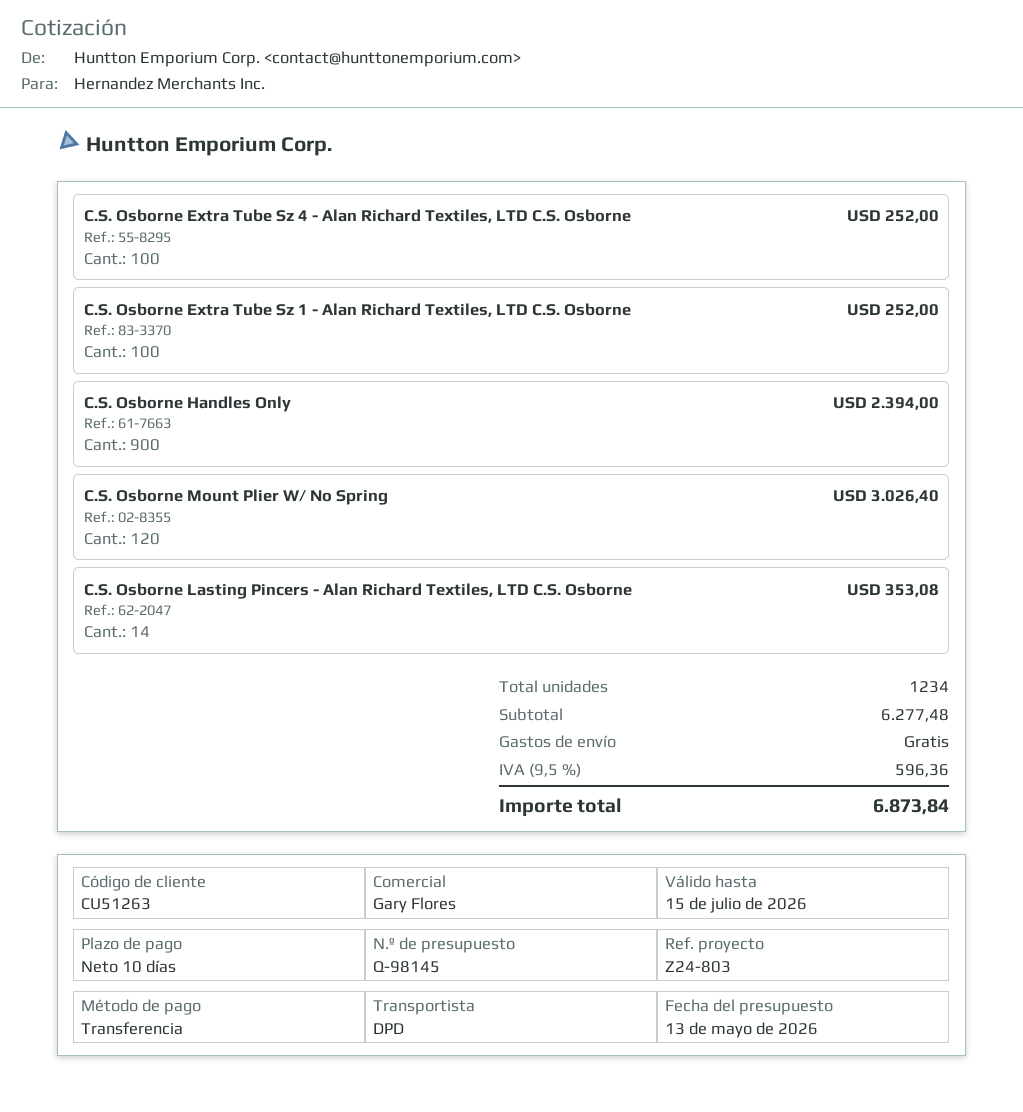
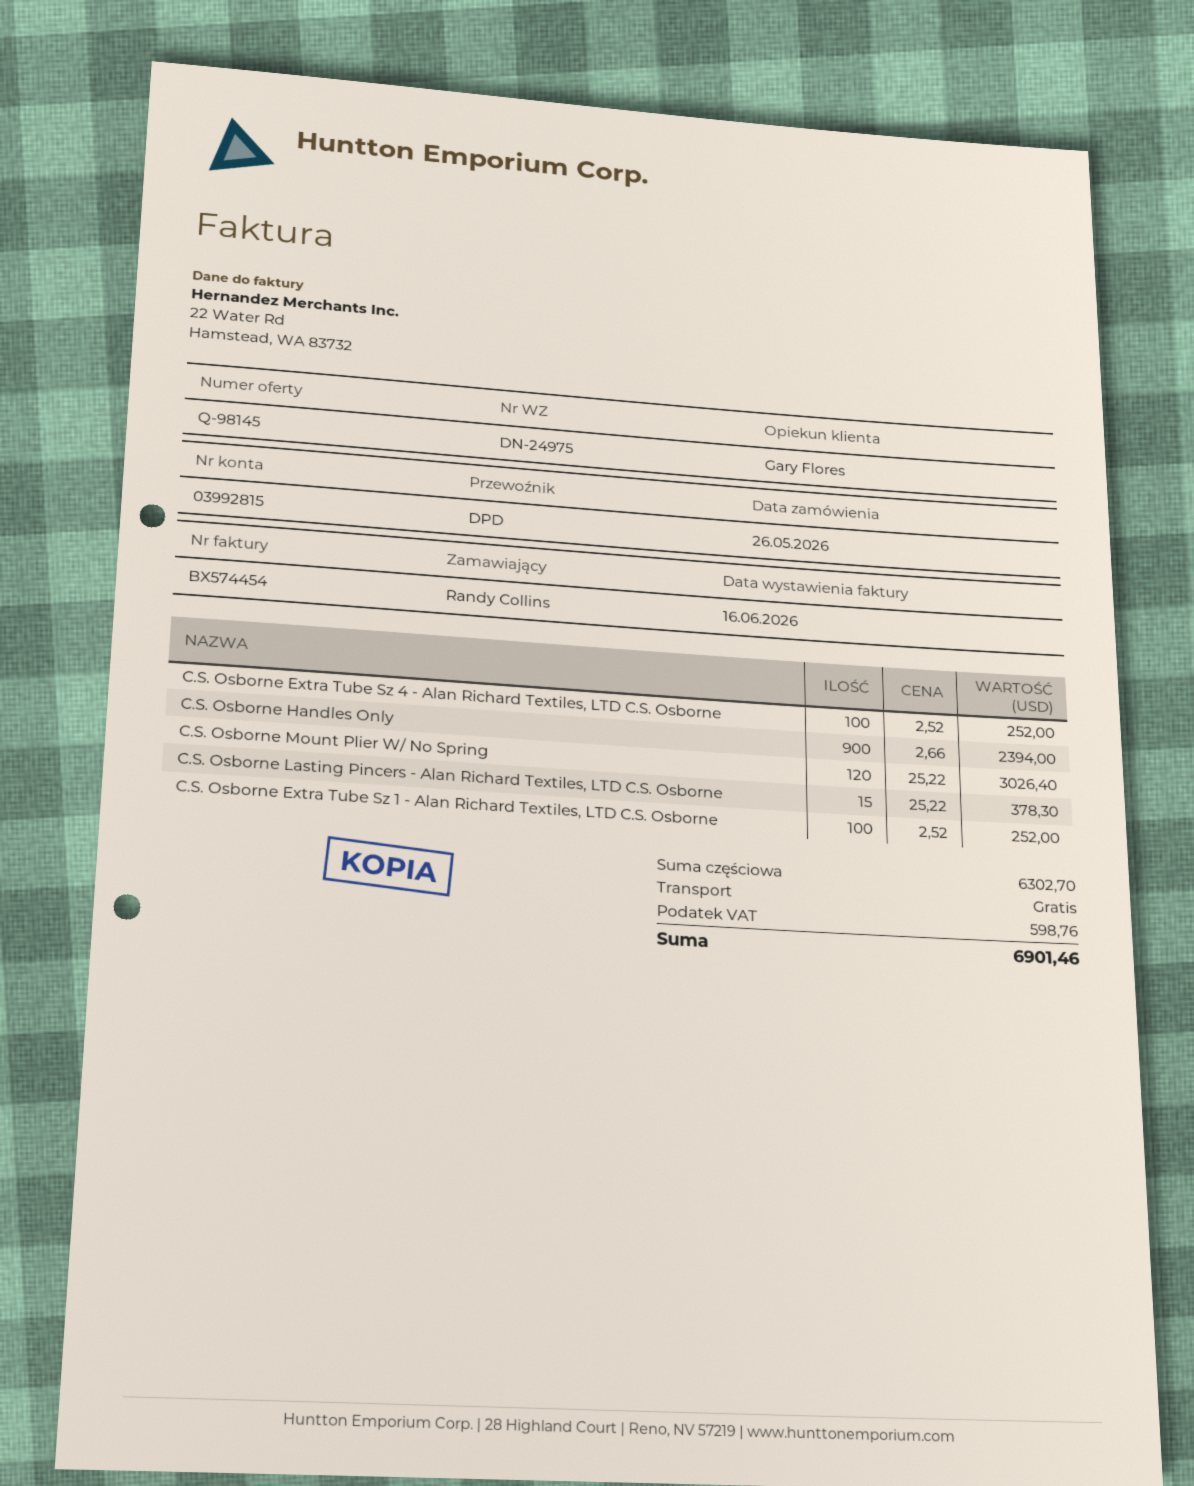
C.S. Osborne Lasting Pincers - Alan Richard Textiles, LTD C.S. Osborne: 14 for 353.08 -> 15 for 378.30
subtotal: 6277.48 -> 6302.70
tax: 596.36 -> 598.76
total: 6873.84 -> 6901.46

